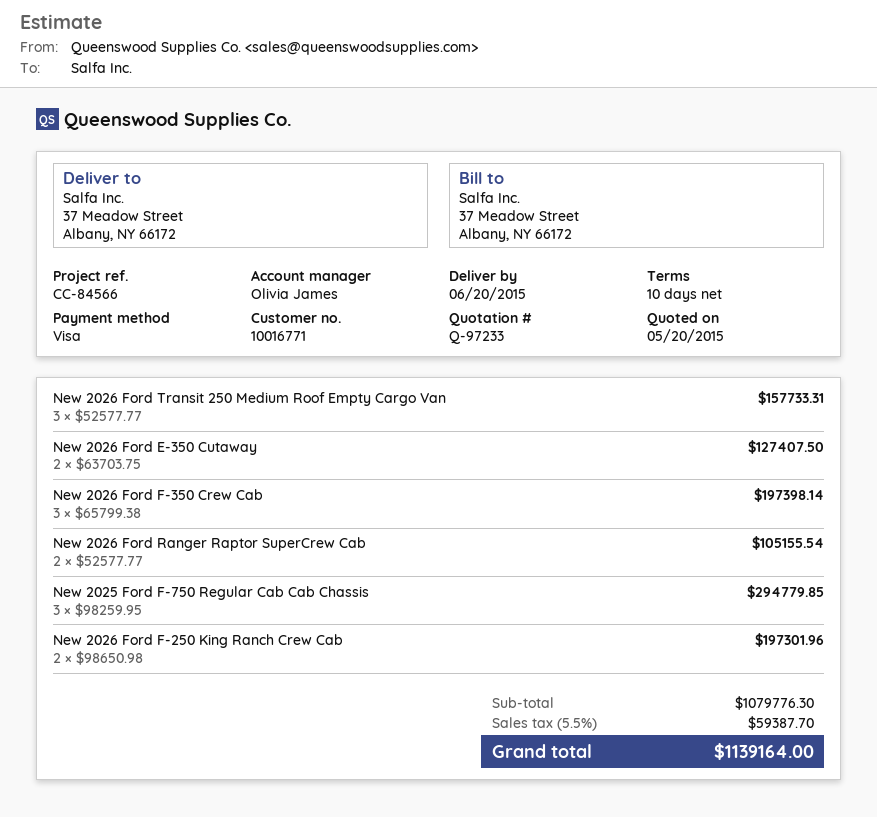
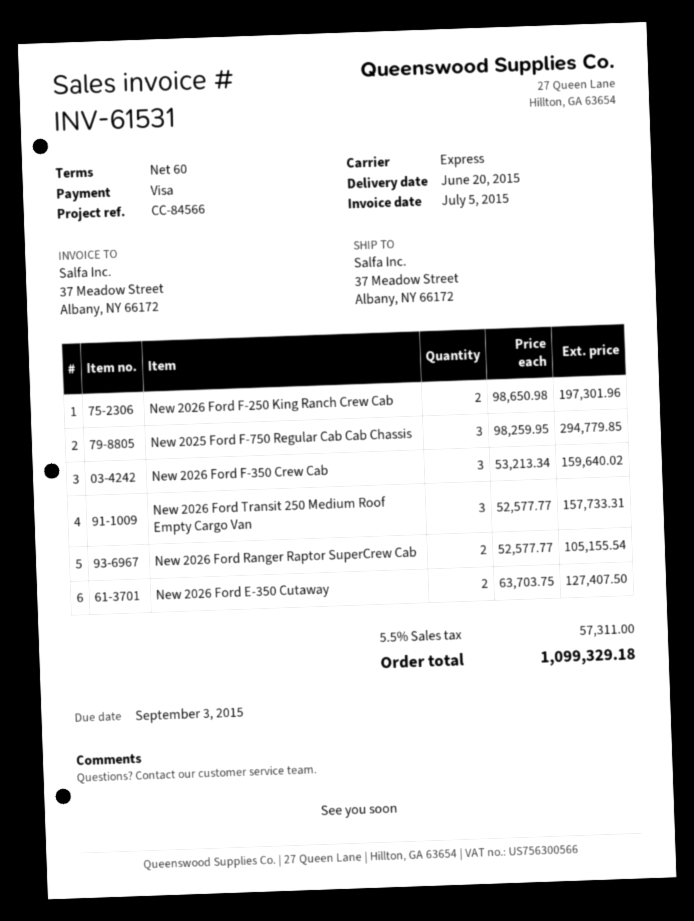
payment terms: 10 days -> 60 days
New 2026 Ford F-350 Crew Cab: 3 x 65799.38 = 197398.14 -> 3 x 53213.34 = 159640.02
tax: 5.5% = 59387.70 -> 5.5% = 57311.00
total: 1139164.00 -> 1099329.18

